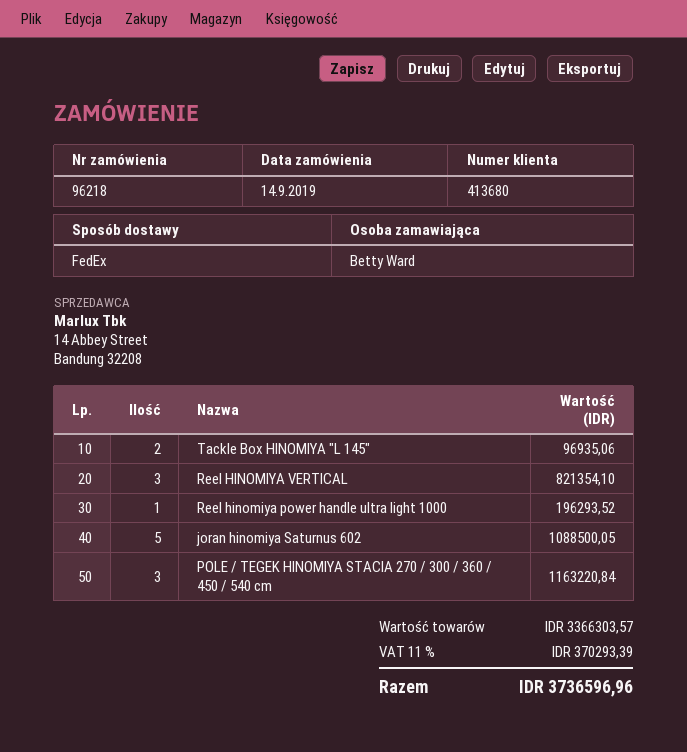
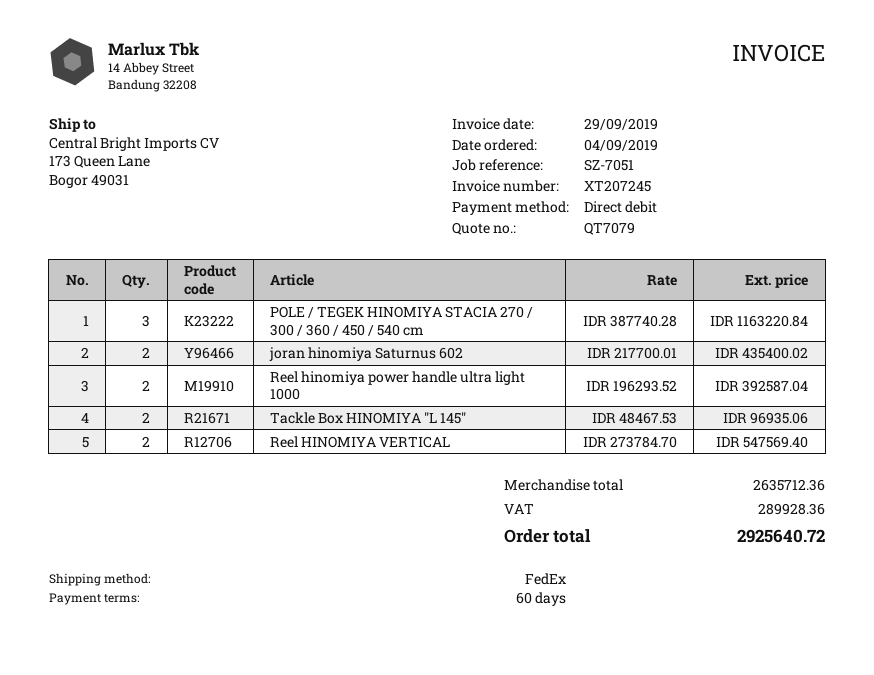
order date: 2019-09-14 -> 2019-09-04
Reel HINOMIYA VERTICAL: 3 for 821354.10 -> 2 for 547569.40
Reel hinomiya power handle ultra light 1000: 1 for 196293.52 -> 2 for 392587.04
joran hinomiya Saturnus 602: 5 for 1088500.05 -> 2 for 435400.02
subtotal: 3366303.57 -> 2635712.36
tax: 370293.39 -> 289928.36
total: 3736596.96 -> 2925640.72

